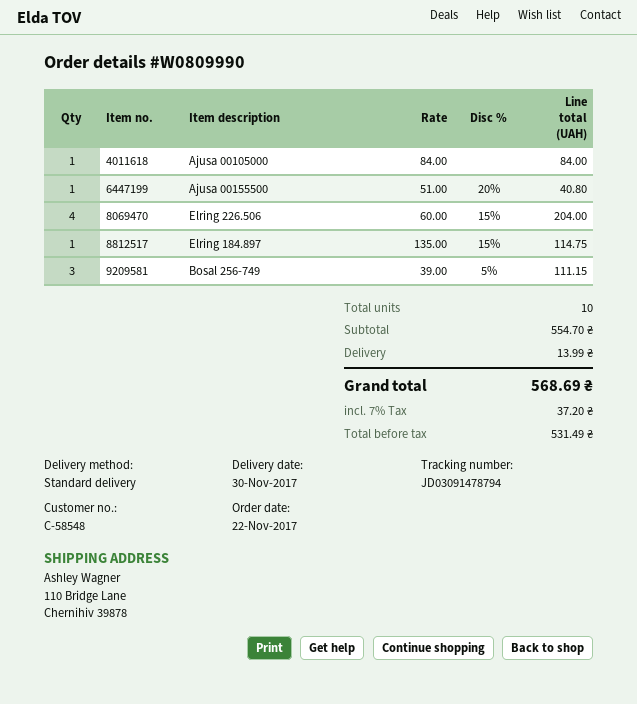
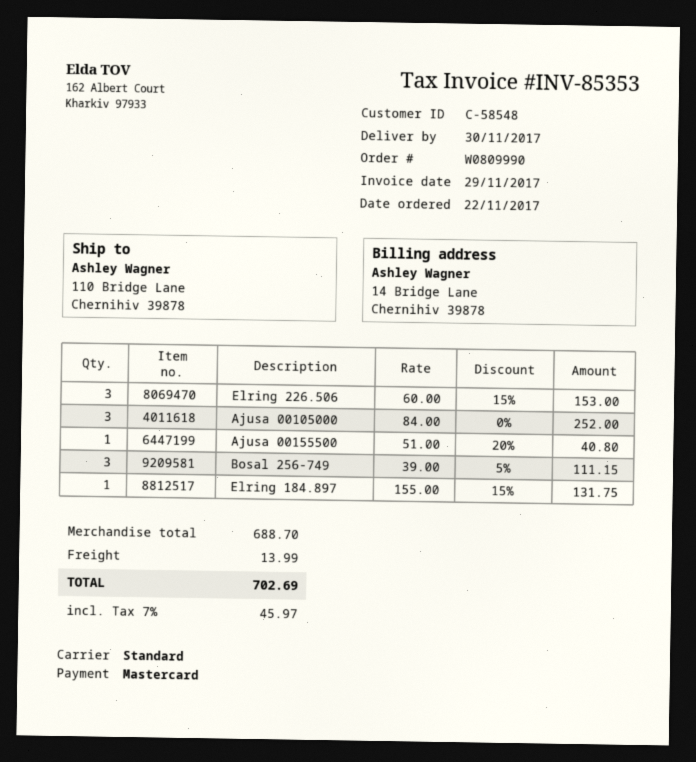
Ajusa 00105000: 1 x 84.00 = 84.00 -> 3 x 84.00 = 252.00
Elring 226.506: 4 x 60.00 - 15% = 204.00 -> 3 x 60.00 - 15% = 153.00
Elring 184.897: 1 x 135.00 - 15% = 114.75 -> 1 x 155.00 - 15% = 131.75
subtotal: 554.70 -> 688.70
tax: 7% = 37.20 -> 7% = 45.97
total: 568.69 -> 702.69

